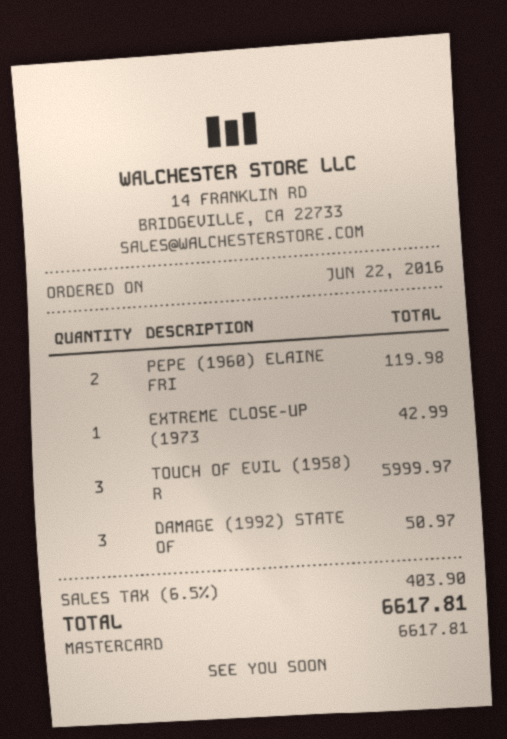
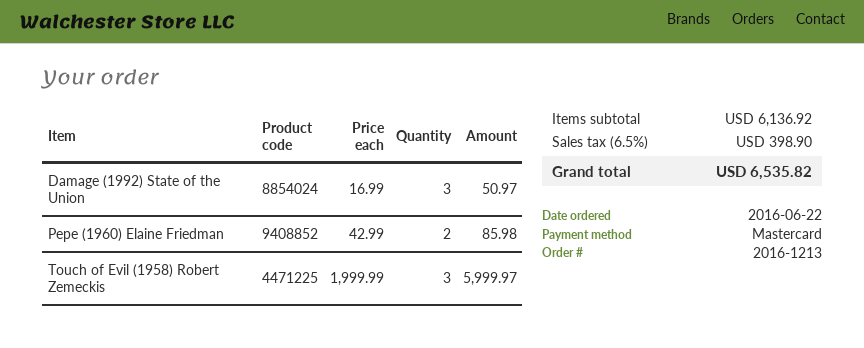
PEPE (1960) ELAINE FRI: 2 for 119.98 -> 2 for 85.98
EXTREME CLOSE-UP (1973: 1 for 42.99 -> none
tax: 6.5% = 403.90 -> 6.5% = 398.90
total: 6617.81 -> 6535.82

